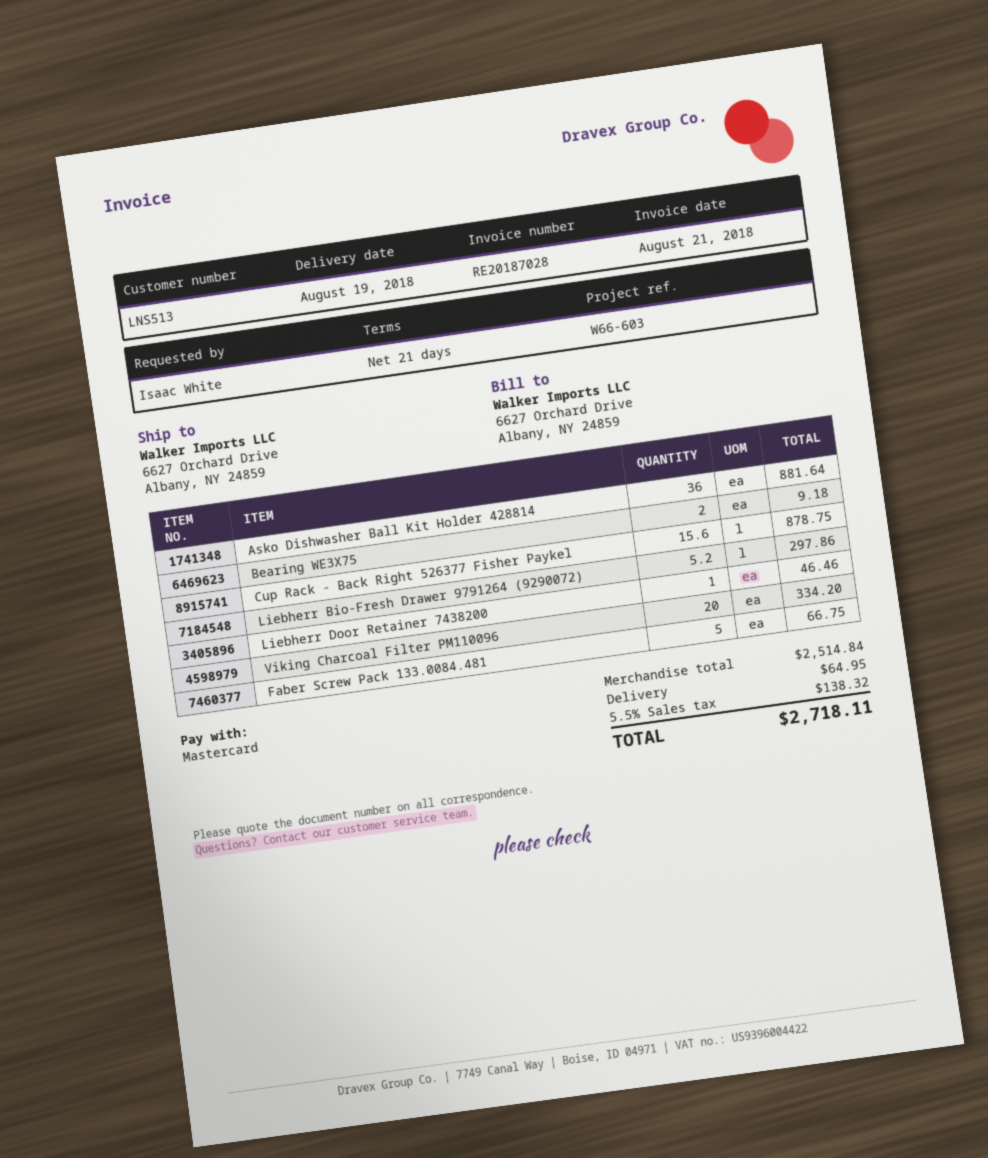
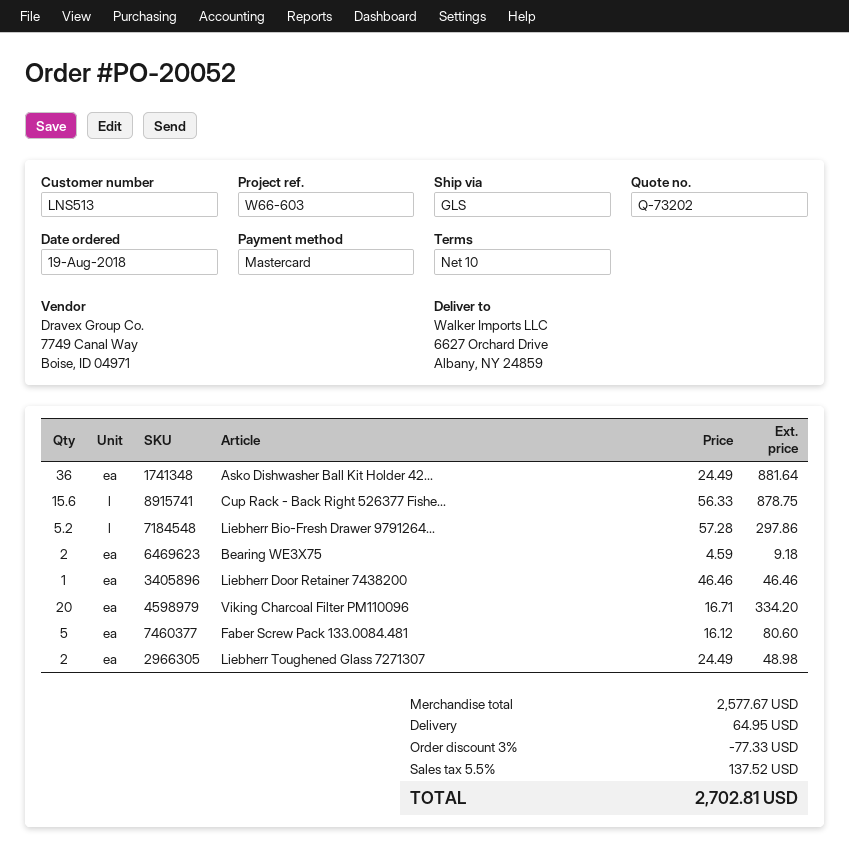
payment terms: 21 days -> 10 days
Faber Screw Pack 133.0084.481: 5 for 66.75 -> 5 for 80.60
Liebherr Toughened Glass 7271307: none -> 2 for 48.98
subtotal: 2514.84 -> 2577.67
discount: none -> 3% = 77.33
tax: 5.5% = 138.32 -> 5.5% = 137.52
total: 2718.11 -> 2702.81

